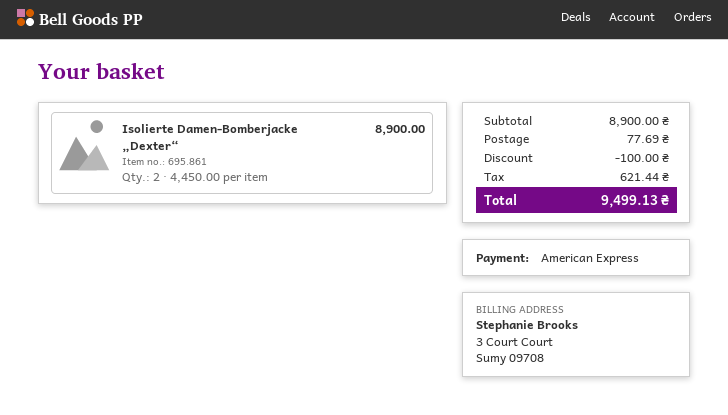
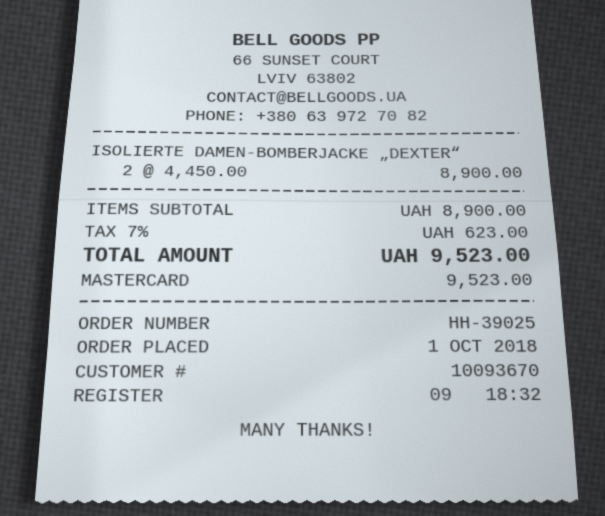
payment method: American Express -> Mastercard
discount: 100.00 -> none
shipping: 77.69 -> none
tax: 621.44 -> 623.00
total: 9499.13 -> 9523.00

